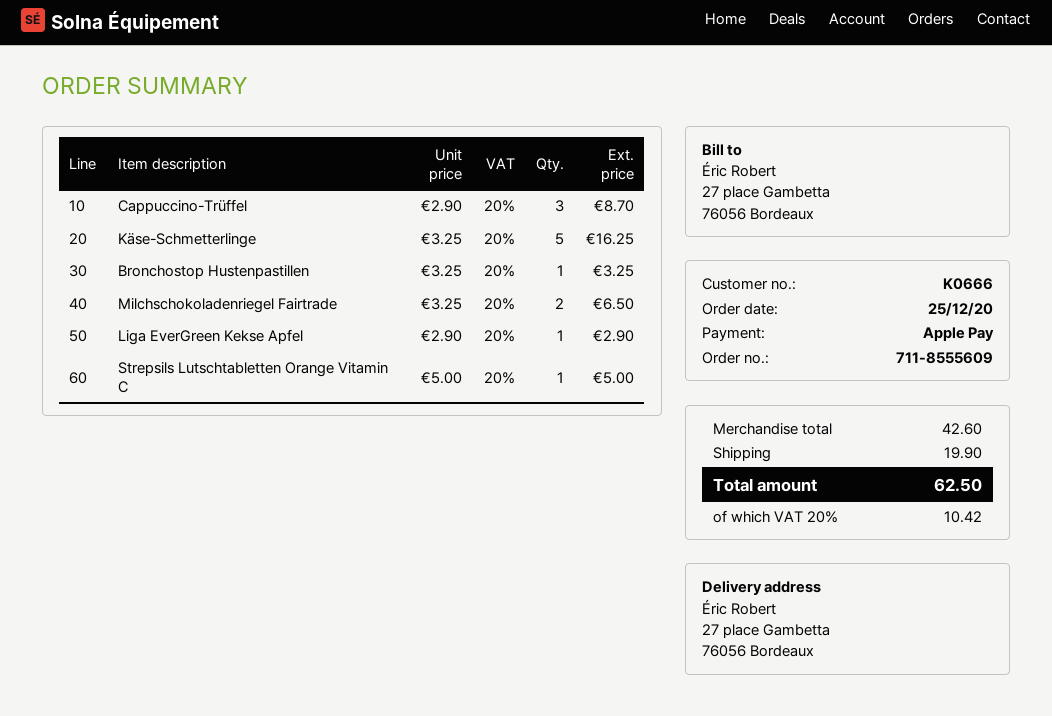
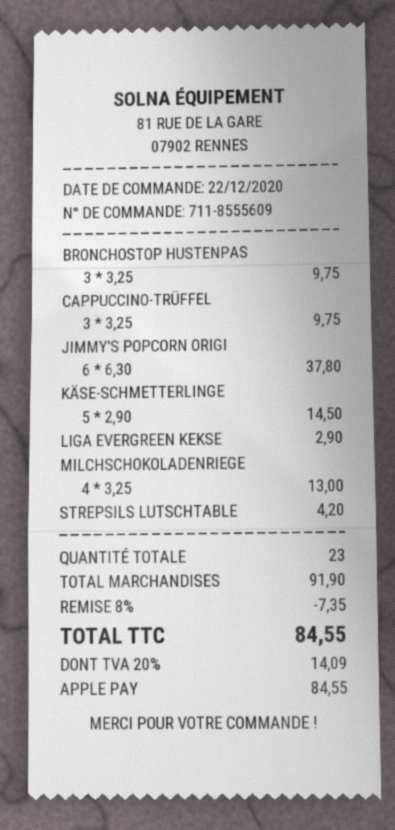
order date: 2020-12-25 -> 2020-12-22
Cappuccino-Trüffel: 3 x 2.90 = 8.70 -> 3 x 3.25 = 9.75
Käse-Schmetterlinge: 5 x 3.25 = 16.25 -> 5 x 2.90 = 14.50
Bronchostop Hustenpastillen: 1 x 3.25 = 3.25 -> 3 x 3.25 = 9.75
Milchschokoladenriegel Fairtrade: 2 x 3.25 = 6.50 -> 4 x 3.25 = 13.00
Strepsils Lutschtabletten Orange Vitamin C: 1 x 5.00 = 5.00 -> 1 x 4.20 = 4.20
JIMMY'S POPCORN ORIGI: none -> 6 x 6.30 = 37.80
subtotal: 42.60 -> 91.90
discount: none -> 8% = 7.35
shipping: 19.90 -> none
tax: 20% = 10.42 -> 20% = 14.09
total: 62.50 -> 84.55

